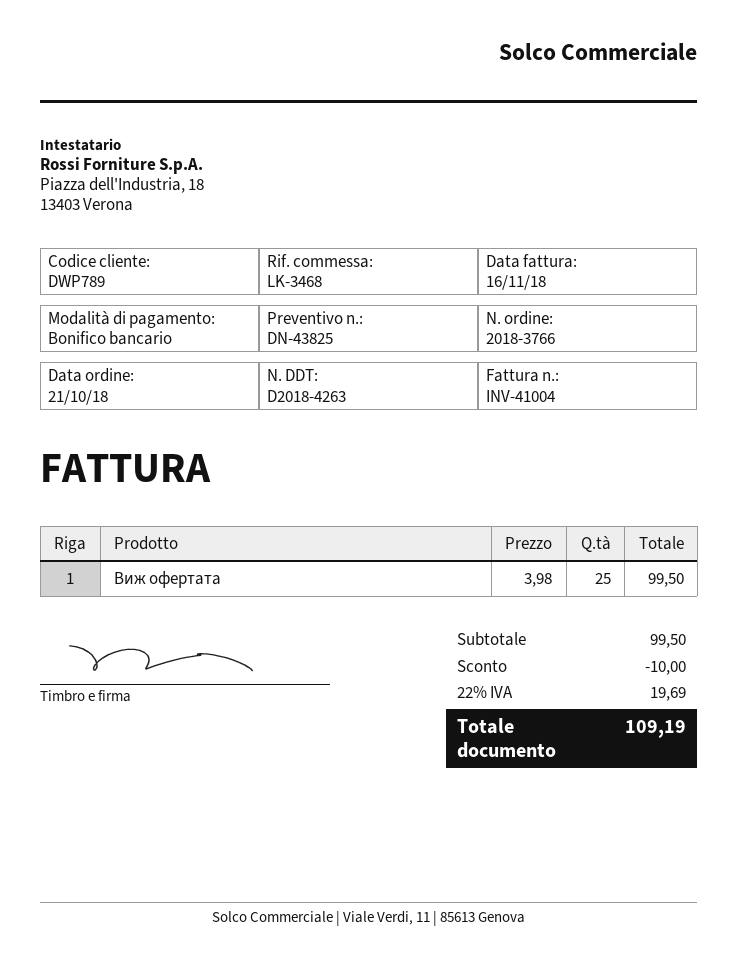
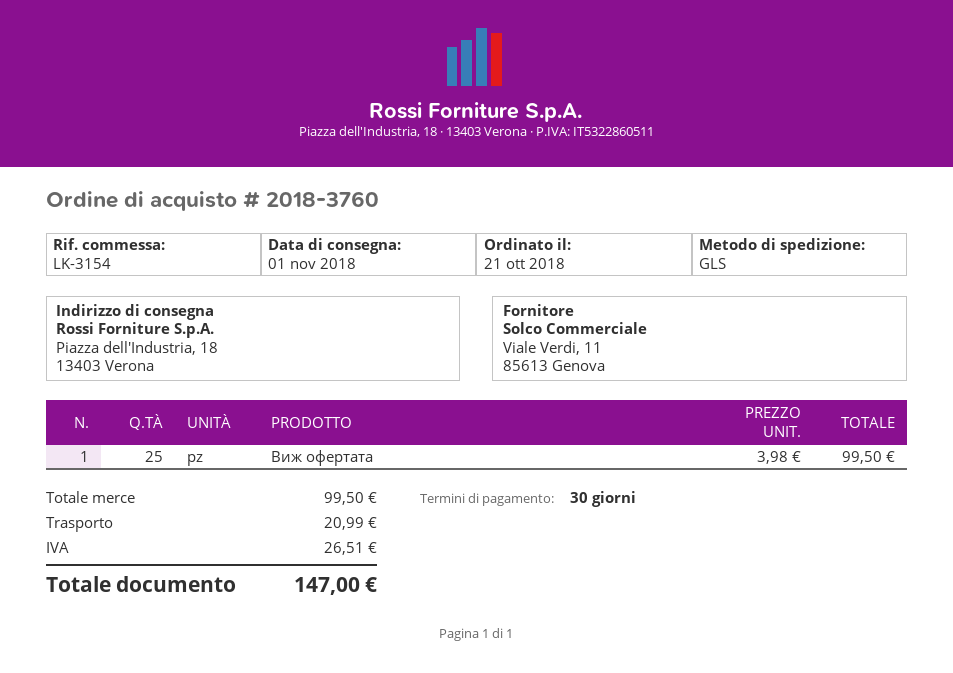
order number: 2018-3766 -> 2018-3760
reference: LK-3468 -> LK-3154
discount: 10.00 -> none
shipping: none -> 20.99
tax: 19.69 -> 26.51
total: 109.19 -> 147.00

